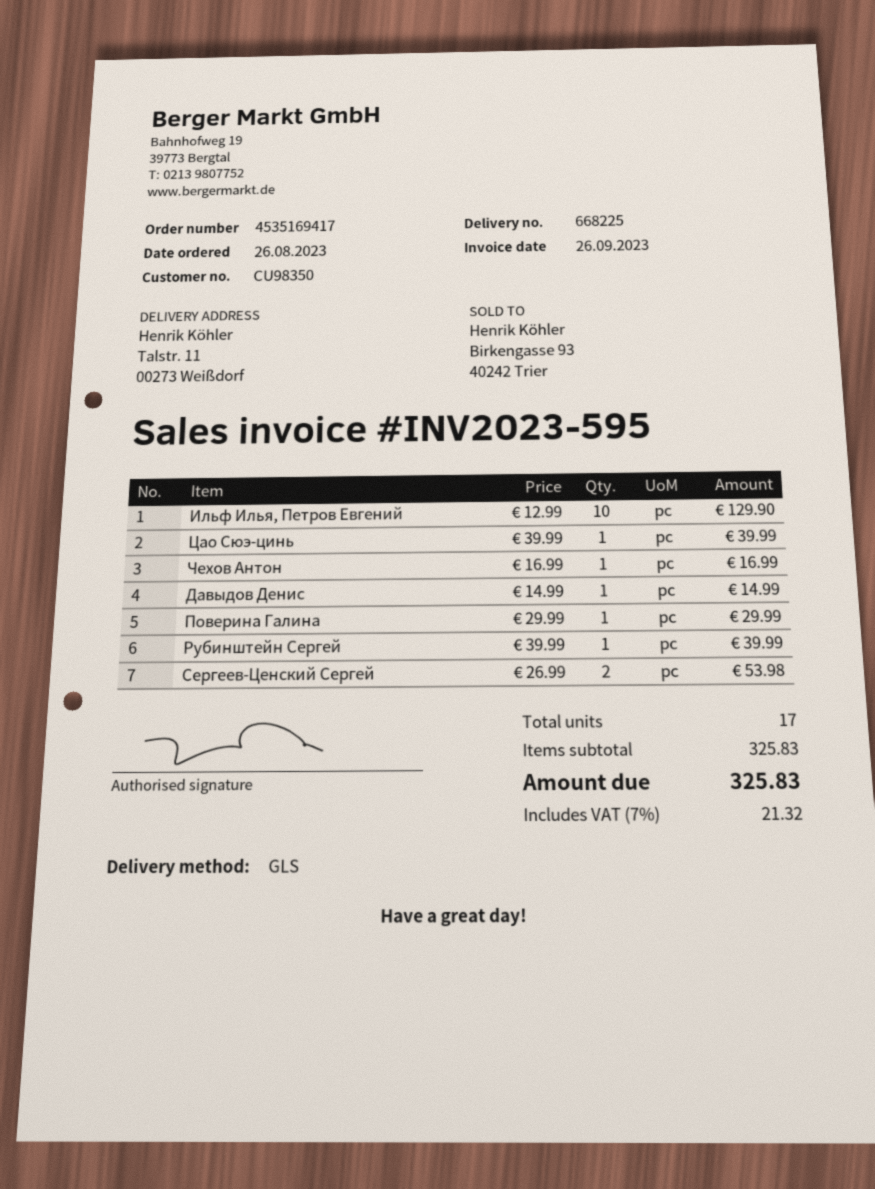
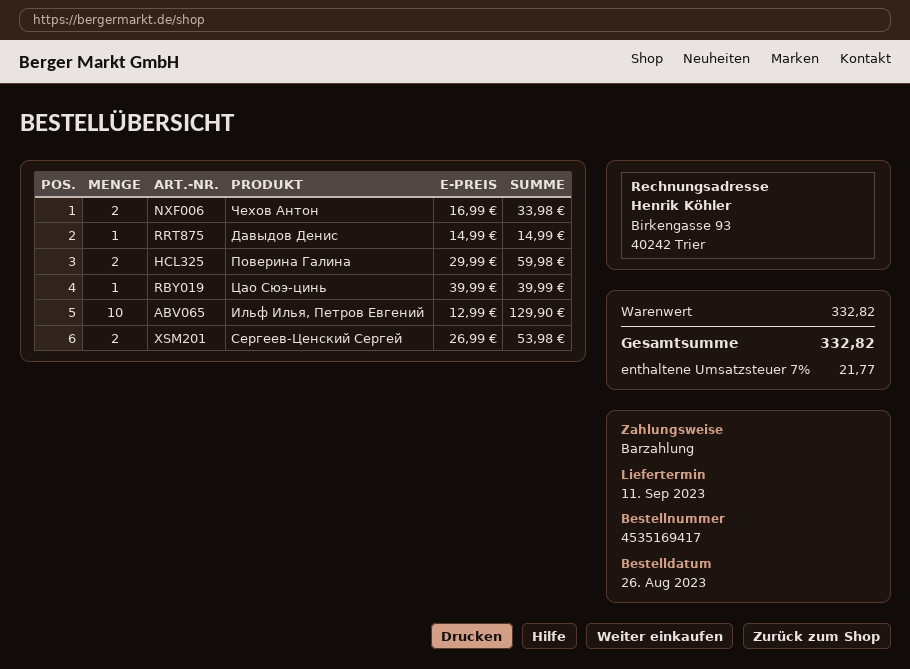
Чехов Антон: 1 x 16.99 = 16.99 -> 2 x 16.99 = 33.98
Поверина Галина: 1 x 29.99 = 29.99 -> 2 x 29.99 = 59.98
Рубинштейн Сергей: 1 x 39.99 = 39.99 -> none
subtotal: 325.83 -> 332.82
tax: 7% = 21.32 -> 7% = 21.77
total: 325.83 -> 332.82

